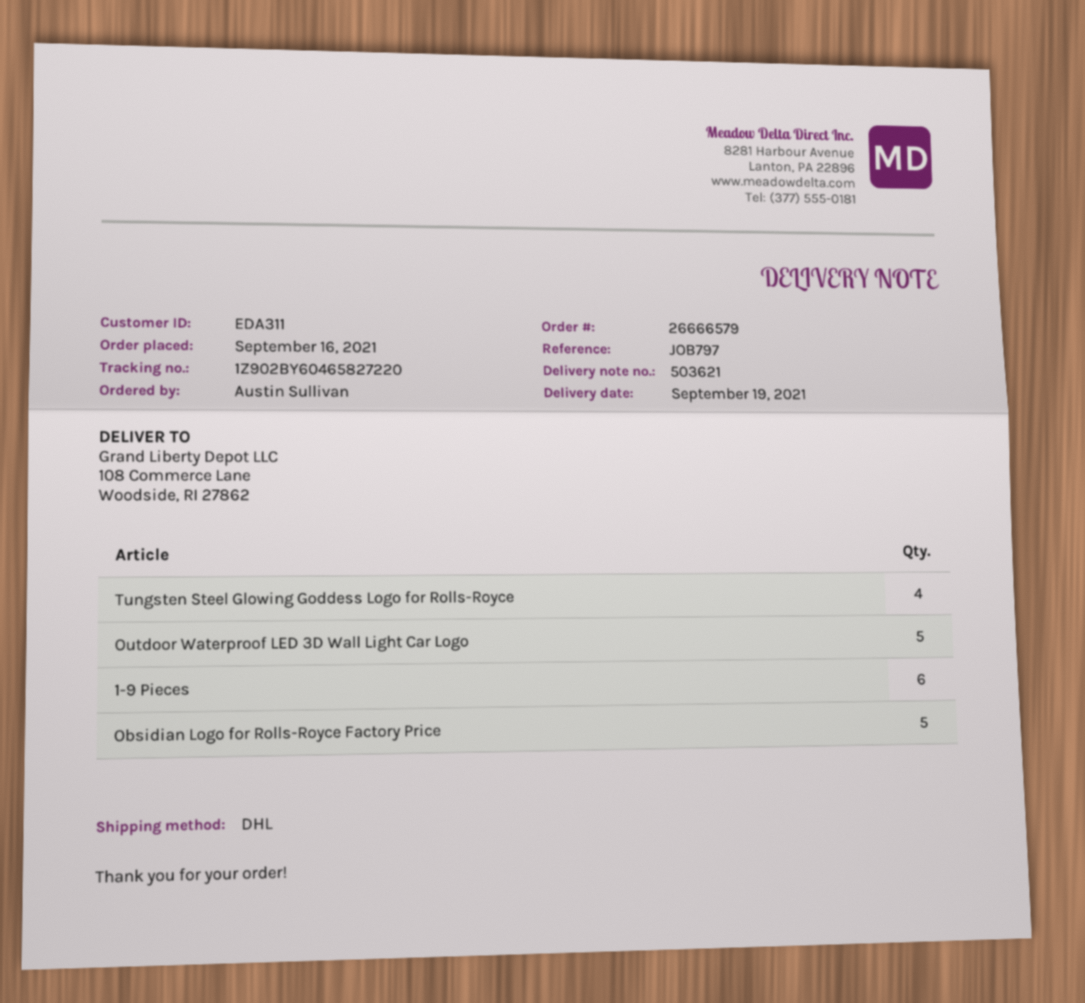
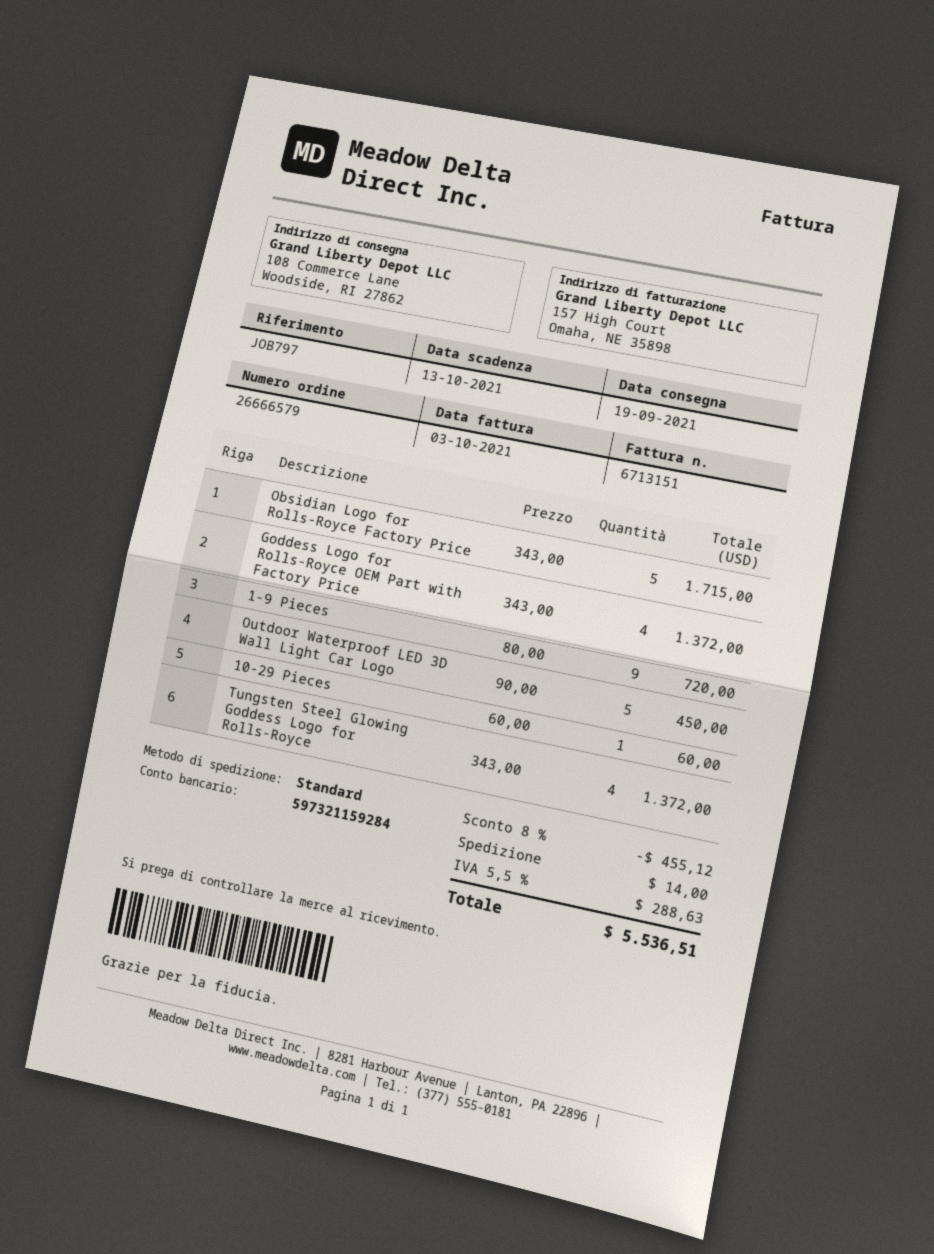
shipping method: DHL -> standard
1-9 Pieces: 6 -> 9
Goddess Logo for Rolls-Royce OEM Part with Factory Price: none -> 4
10-29 Pieces: none -> 1

